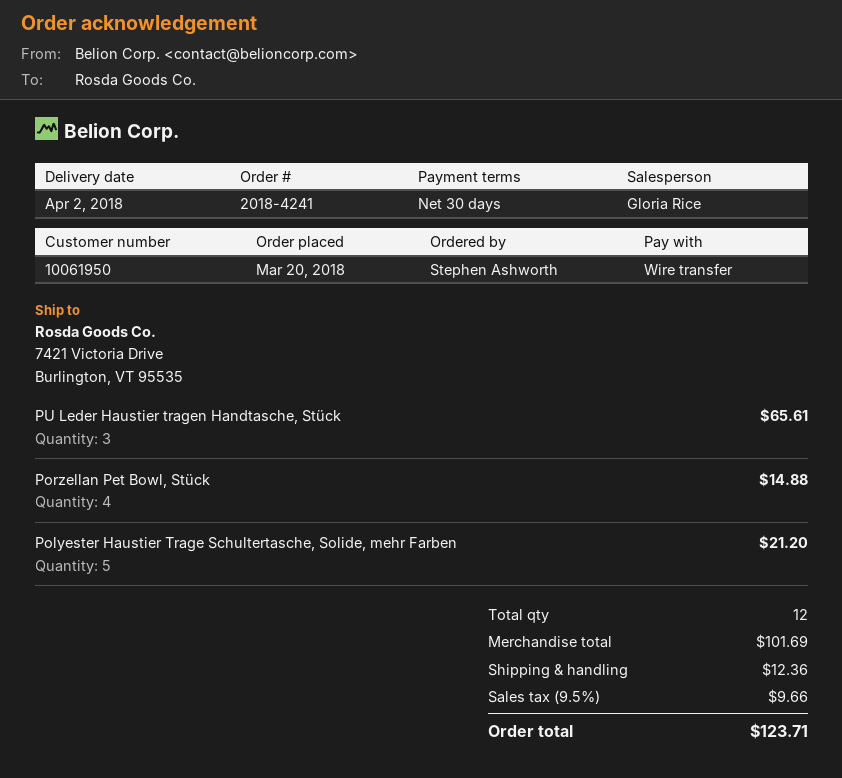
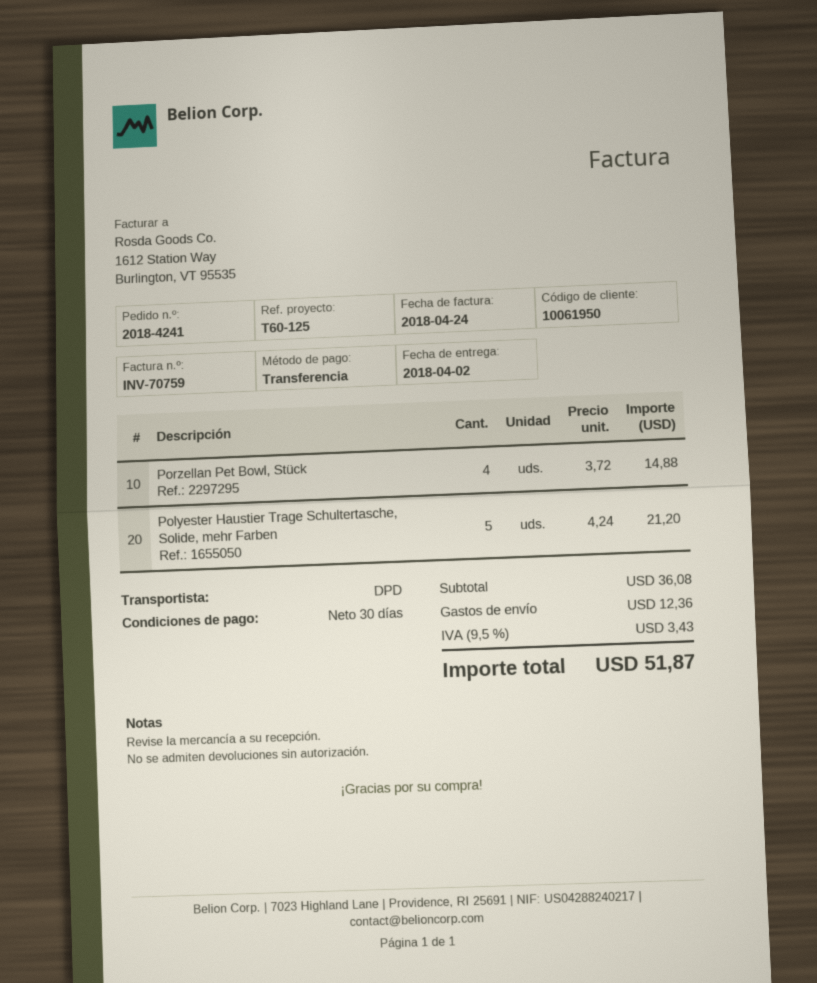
PU Leder Haustier tragen Handtasche, Stück: 3 for 65.61 -> none
subtotal: 101.69 -> 36.08
tax: 9.5% = 9.66 -> 9.5% = 3.43
total: 123.71 -> 51.87

